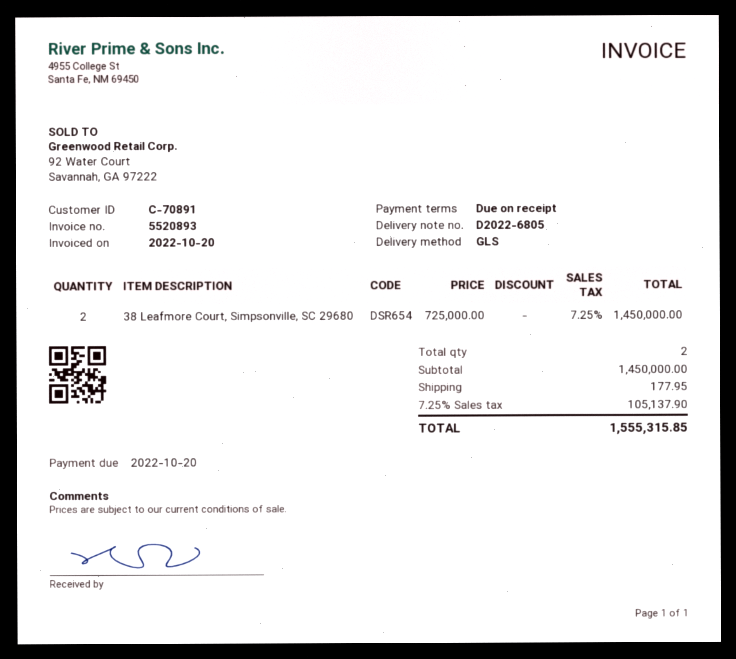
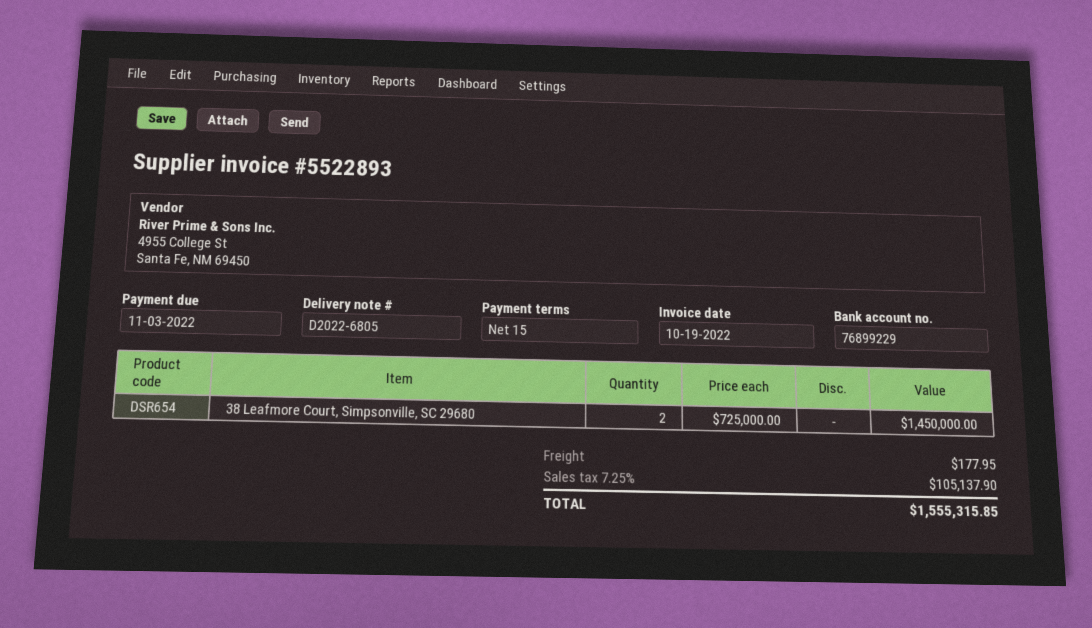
invoice number: 5520893 -> 5522893
invoice date: 2022-10-20 -> 2022-10-19
payment terms: on receipt -> 15 days
due date: 2022-10-20 -> 2022-11-03

